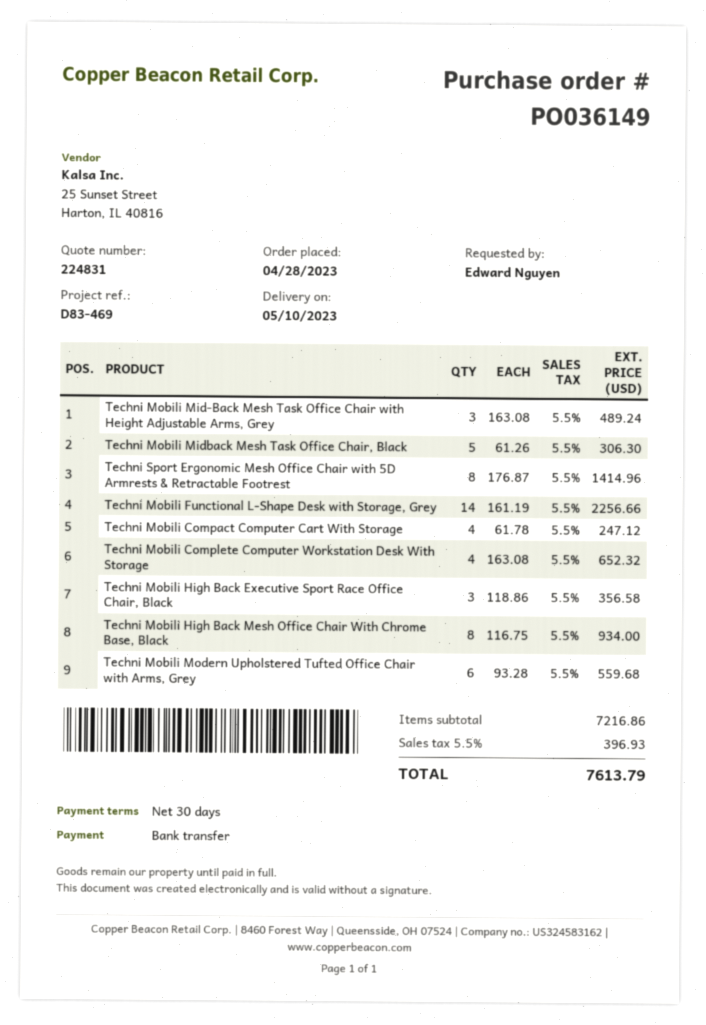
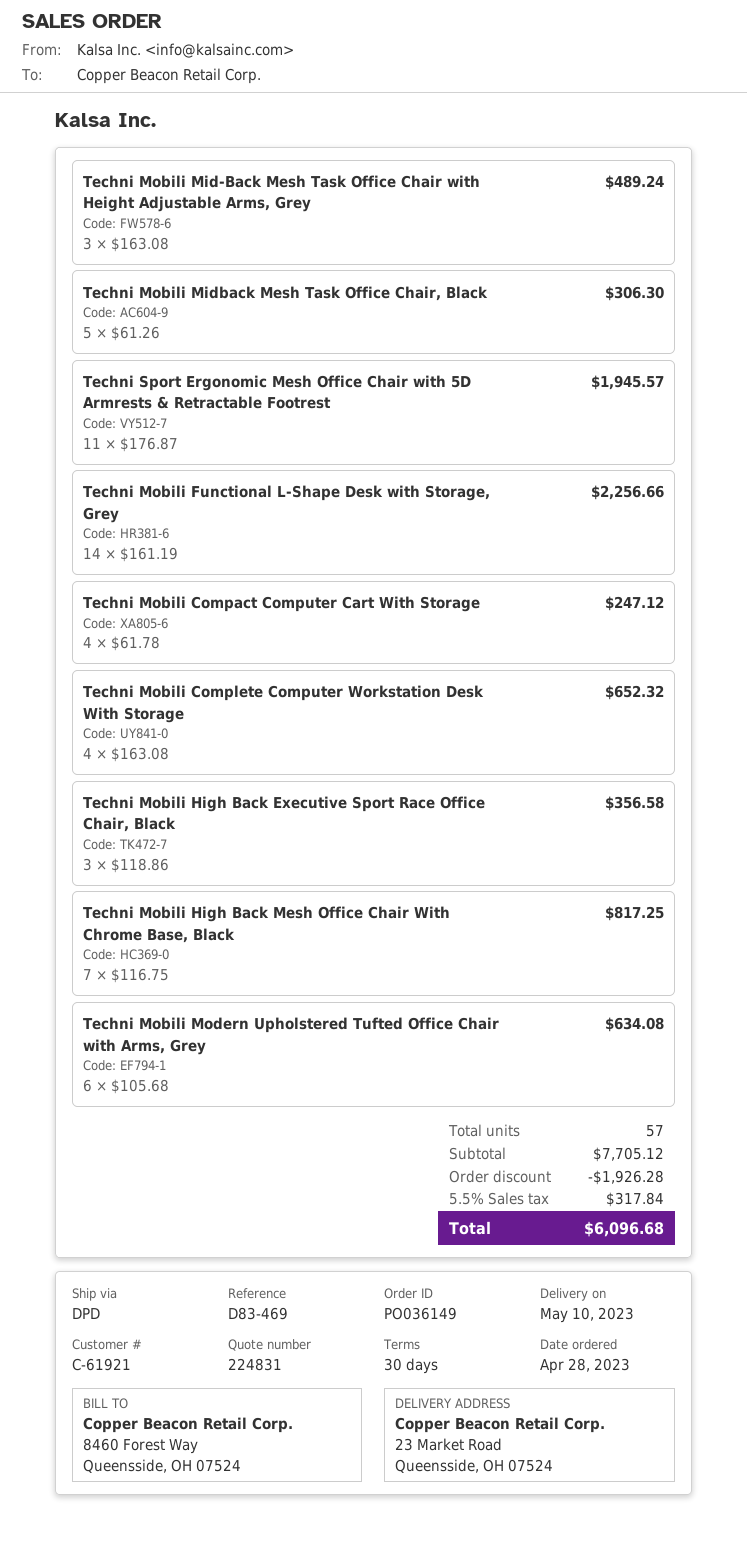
Techni Sport Ergonomic Mesh Office Chair with 5D Armrests & Retractable Footrest: 8 x 176.87 = 1414.96 -> 11 x 176.87 = 1945.57
Techni Mobili High Back Mesh Office Chair With Chrome Base, Black: 8 x 116.75 = 934.00 -> 7 x 116.75 = 817.25
Techni Mobili Modern Upholstered Tufted Office Chair with Arms, Grey: 6 x 93.28 = 559.68 -> 6 x 105.68 = 634.08
subtotal: 7216.86 -> 7705.12
discount: none -> 1926.28
tax: 5.5% = 396.93 -> 5.5% = 317.84
total: 7613.79 -> 6096.68

